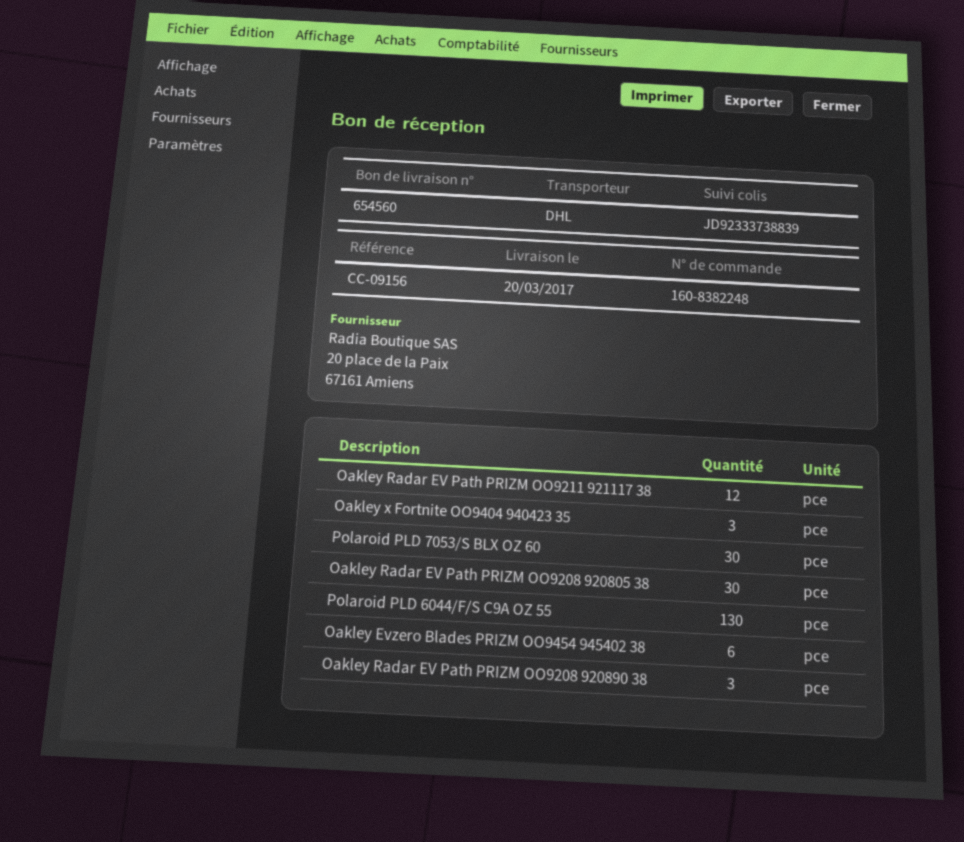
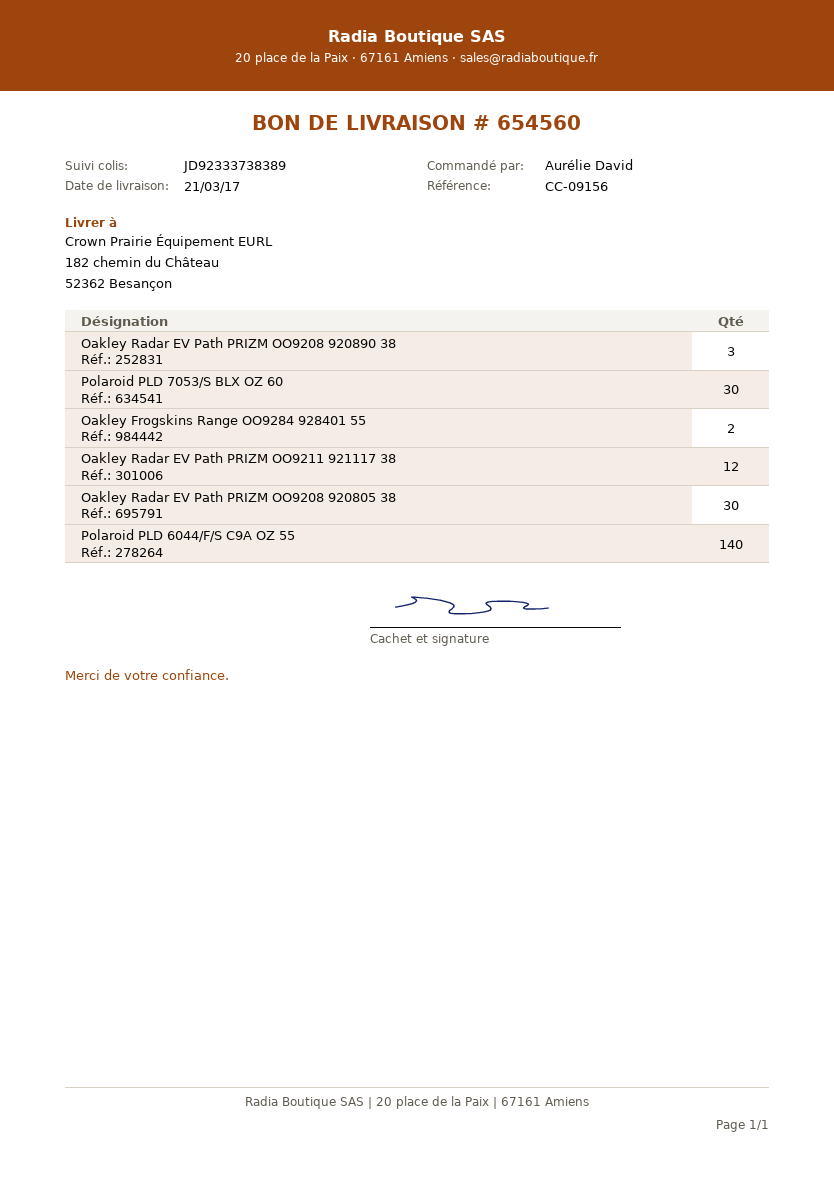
delivery date: 2017-03-20 -> 2017-03-21
tracking number: JD92333738839 -> JD92333738389
Oakley x Fortnite OO9404 940423 35: 3 -> none
Polaroid PLD 6044/F/S C9A OZ 55: 130 -> 140
Oakley Evzero Blades PRIZM OO9454 945402 38: 6 -> none
Oakley Frogskins Range OO9284 928401 55: none -> 2

